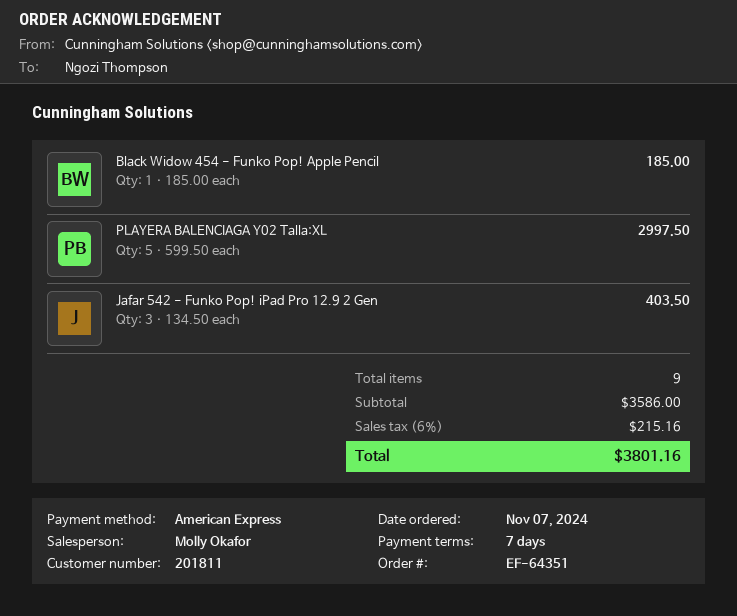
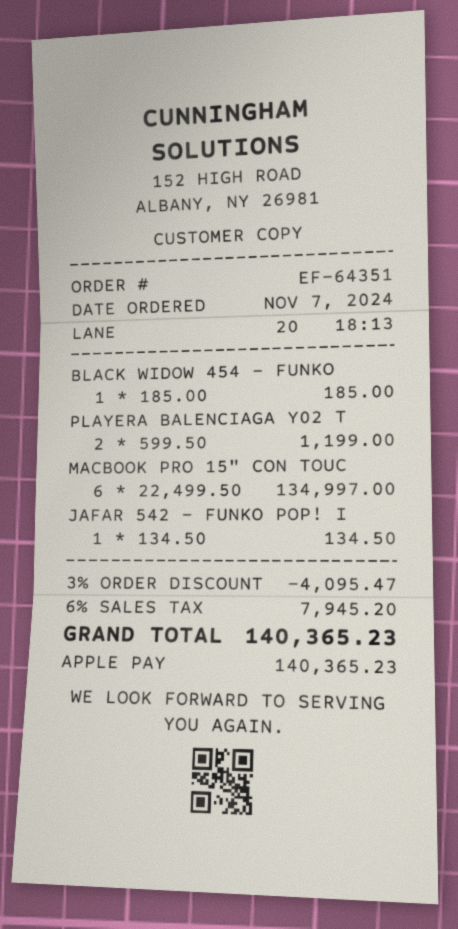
payment method: American Express -> Apple Pay
PLAYERA BALENCIAGA Y02 Talla:XL: 5 x 599.50 = 2997.50 -> 2 x 599.50 = 1199.00
Jafar 542 - Funko Pop! iPad Pro 12.9 2 Gen: 3 x 134.50 = 403.50 -> 1 x 134.50 = 134.50
MACBOOK PRO 15" CON TOUC: none -> 6 x 22499.50 = 134997.00
discount: none -> 3% = 4095.47
tax: 6% = 215.16 -> 6% = 7945.20
total: 3801.16 -> 140365.23

